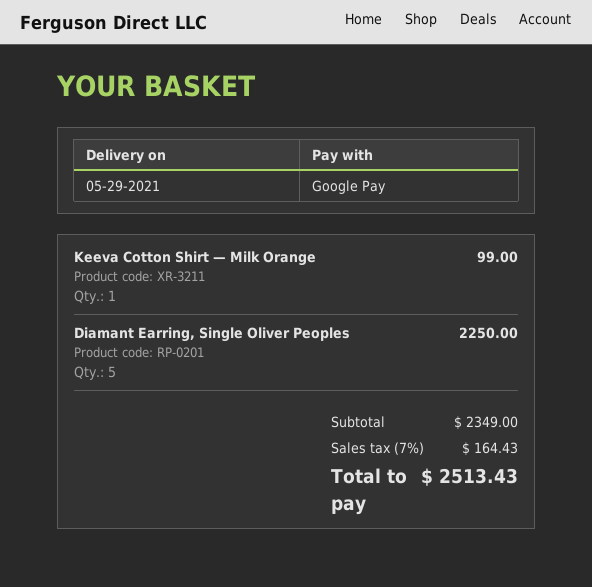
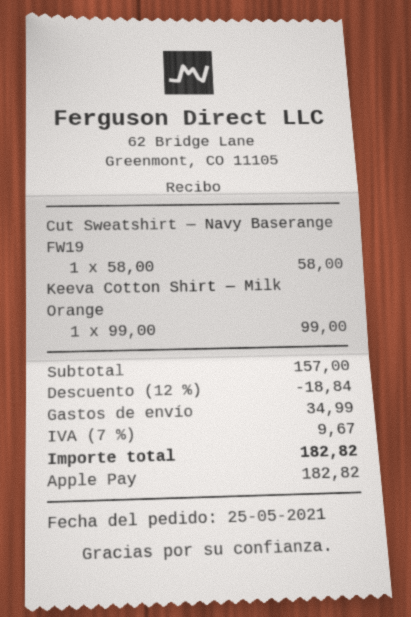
payment method: Google Pay -> Apple Pay
Diamant Earring, Single Oliver Peoples: 5 for 2250.00 -> none
Cut Sweatshirt — Navy Baserange FW19: none -> 1 for 58.00
subtotal: 2349.00 -> 157.00
discount: none -> 12% = 18.84
shipping: none -> 34.99
tax: 7% = 164.43 -> 7% = 9.67
total: 2513.43 -> 182.82

